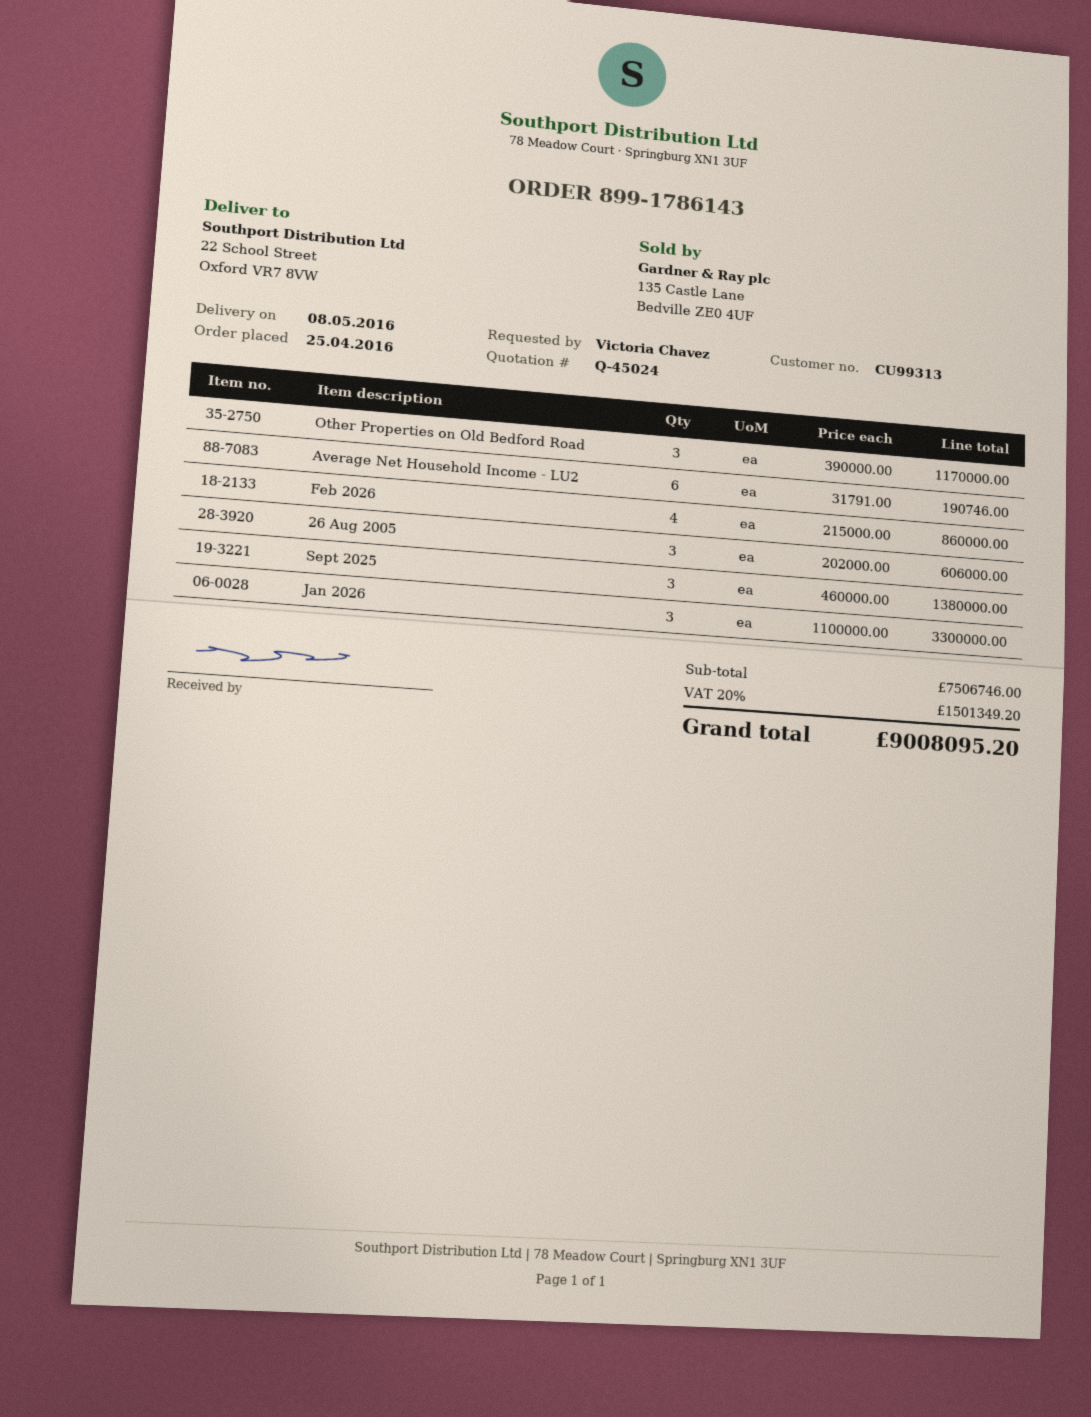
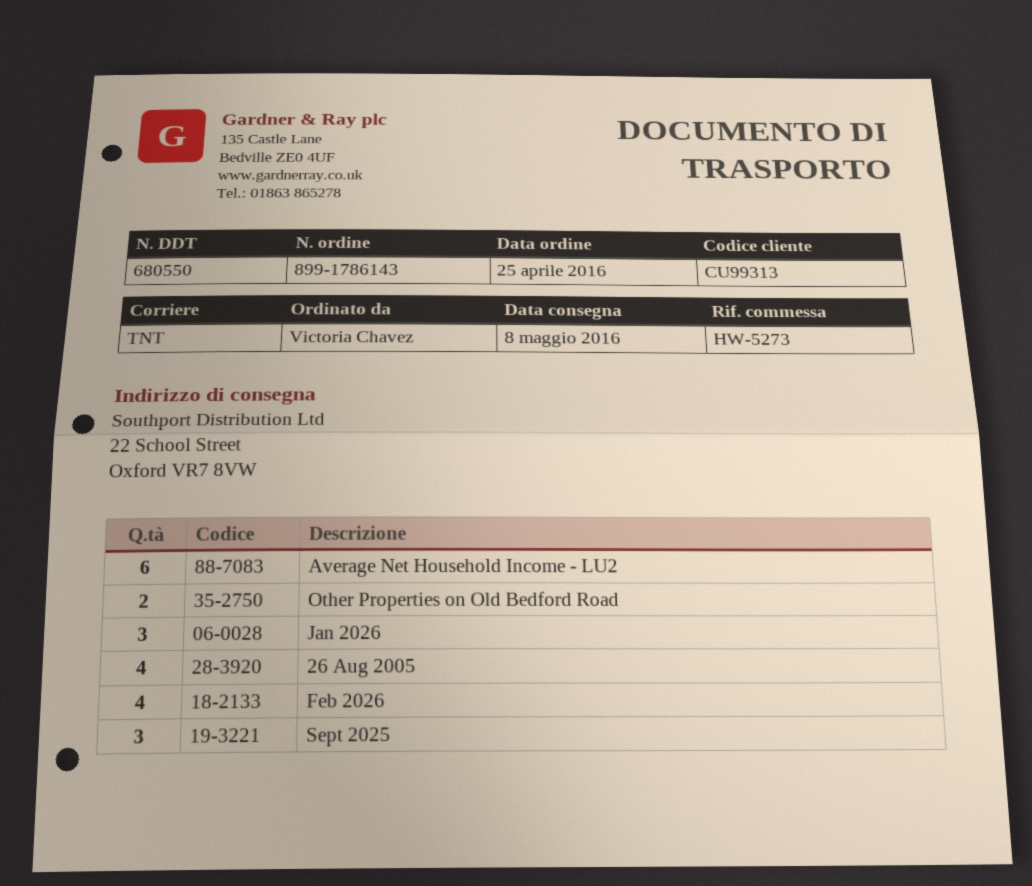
Other Properties on Old Bedford Road: 3 -> 2
26 Aug 2005: 3 -> 4

